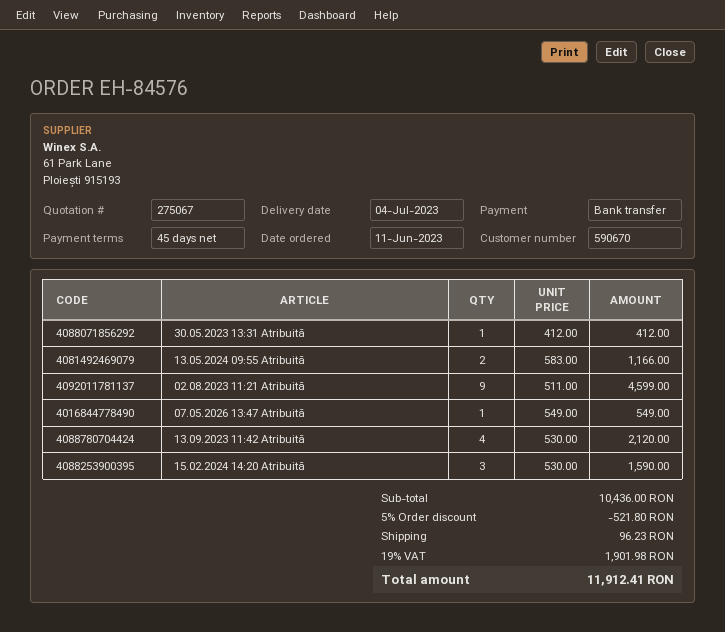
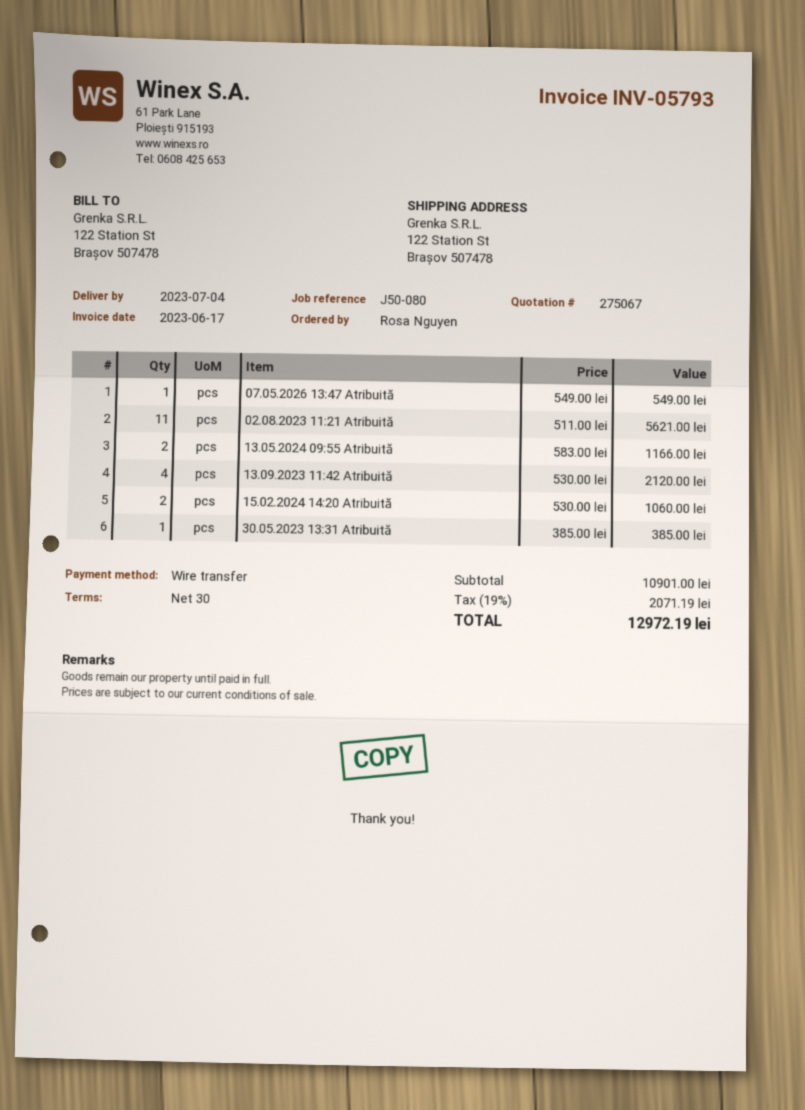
payment terms: 45 days -> 30 days
30.05.2023 13:31 Atribuită: 1 x 412.00 = 412.00 -> 1 x 385.00 = 385.00
02.08.2023 11:21 Atribuită: 9 x 511.00 = 4599.00 -> 11 x 511.00 = 5621.00
15.02.2024 14:20 Atribuită: 3 x 530.00 = 1590.00 -> 2 x 530.00 = 1060.00
subtotal: 10436.00 -> 10901.00
discount: 5% = 521.80 -> none
shipping: 96.23 -> none
tax: 19% = 1901.98 -> 19% = 2071.19
total: 11912.41 -> 12972.19

